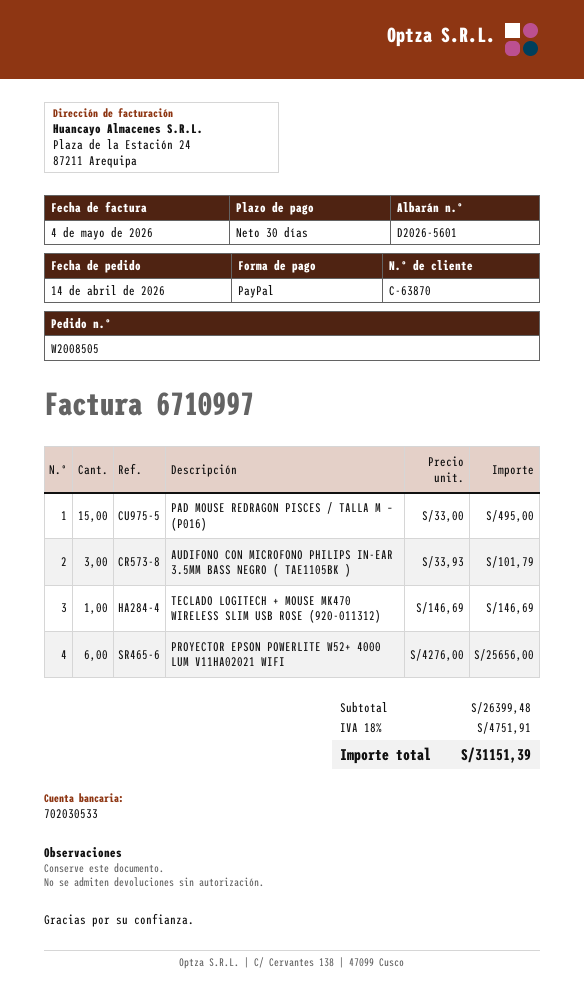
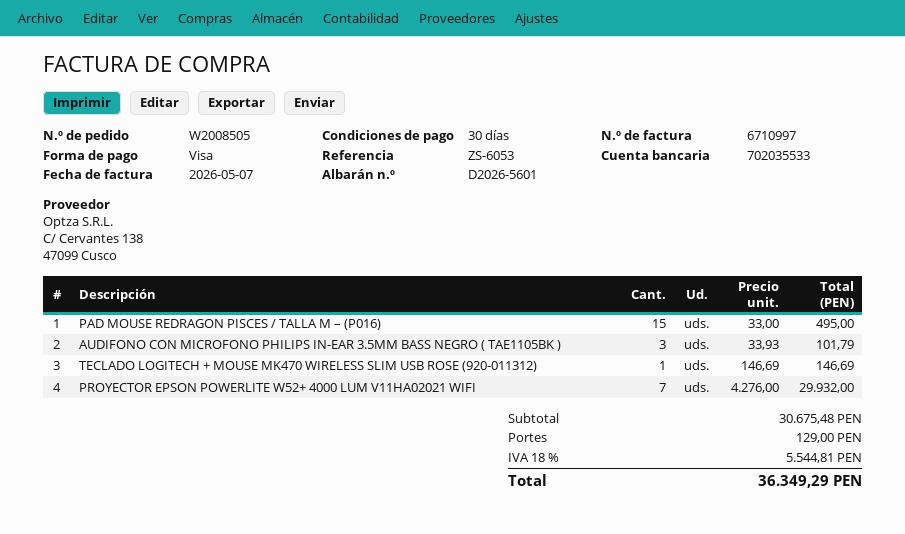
invoice date: 2026-05-04 -> 2026-05-07
payment method: PayPal -> Visa
bank account: 702030533 -> 702035533
PROYECTOR EPSON POWERLITE W52+ 4000 LUM V11HA02021 WIFI: 6 x 4276.00 = 25656.00 -> 7 x 4276.00 = 29932.00
subtotal: 26399.48 -> 30675.48
shipping: none -> 129.00
tax: 18% = 4751.91 -> 18% = 5544.81
total: 31151.39 -> 36349.29

